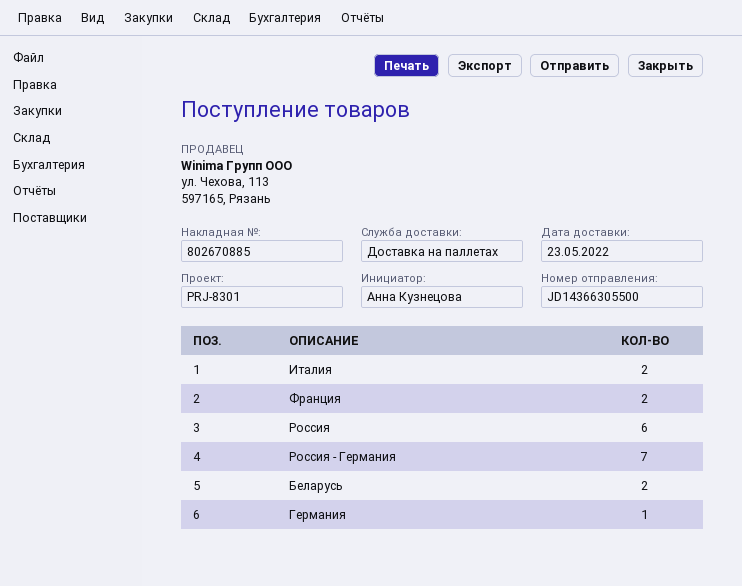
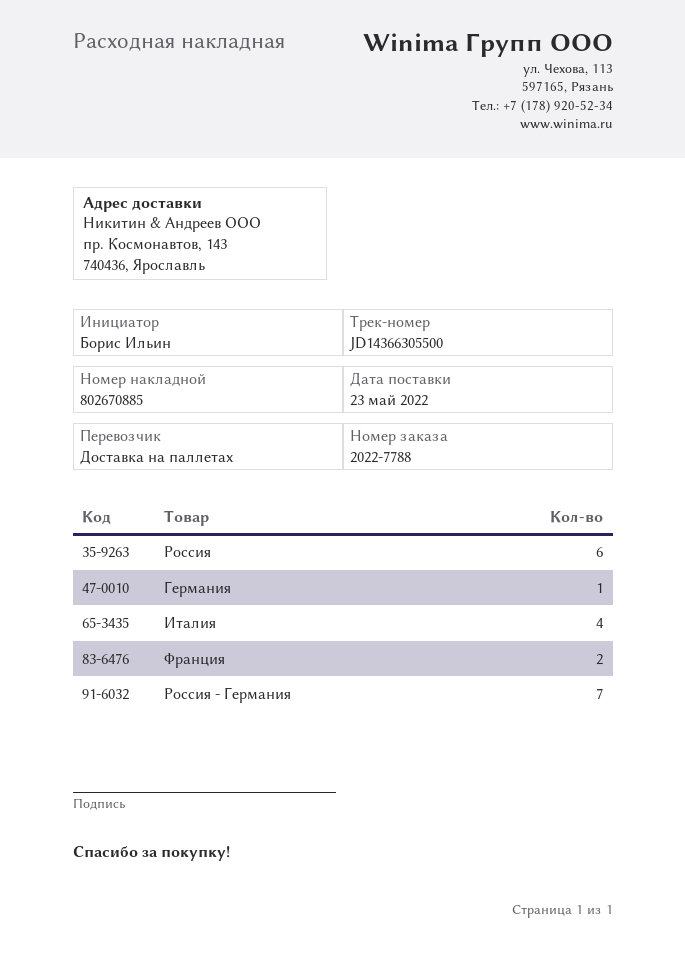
ordered by: Анна Кузнецова -> Борис Ильин
Италия: 2 -> 4
Беларусь: 2 -> none

